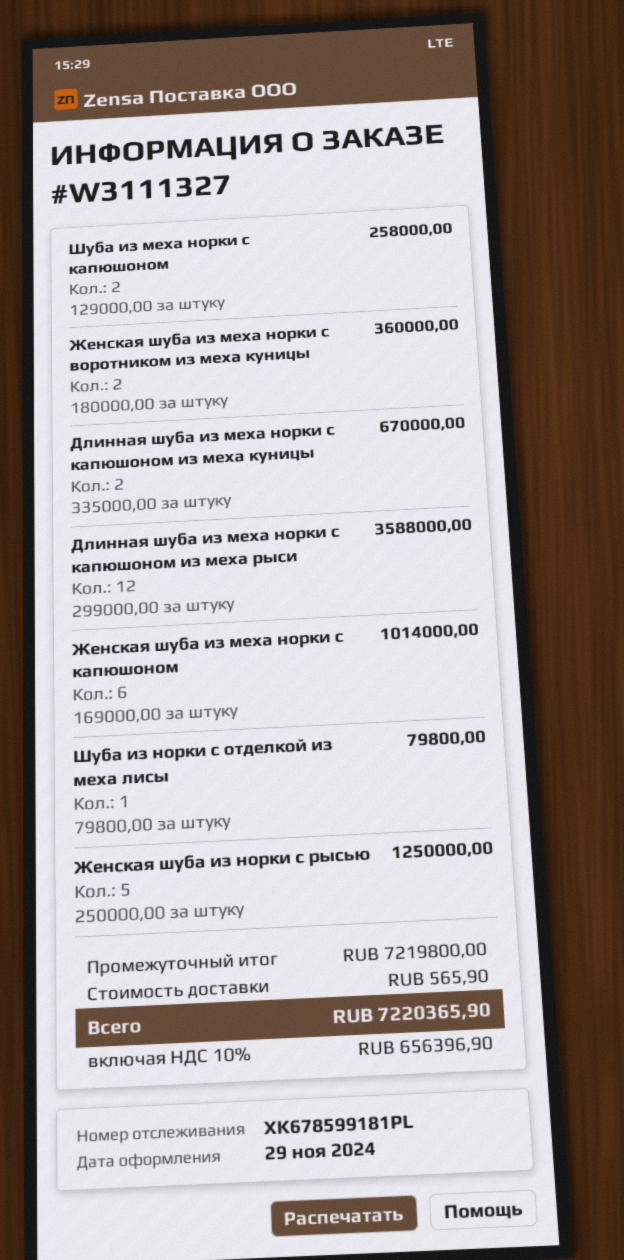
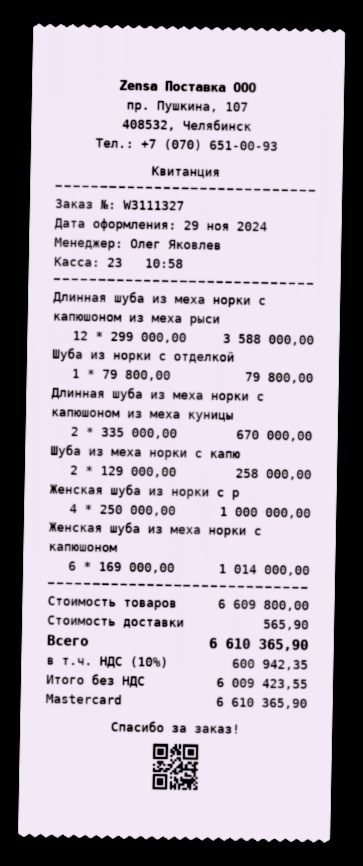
Женская шуба из меха норки с воротником из меха куницы: 2 x 180000.00 = 360000.00 -> none
Женская шуба из норки с рысью: 5 x 250000.00 = 1250000.00 -> 4 x 250000.00 = 1000000.00
subtotal: 7219800.00 -> 6609800.00
tax: 10% = 656396.90 -> 10% = 600942.35
total: 7220365.90 -> 6610365.90

